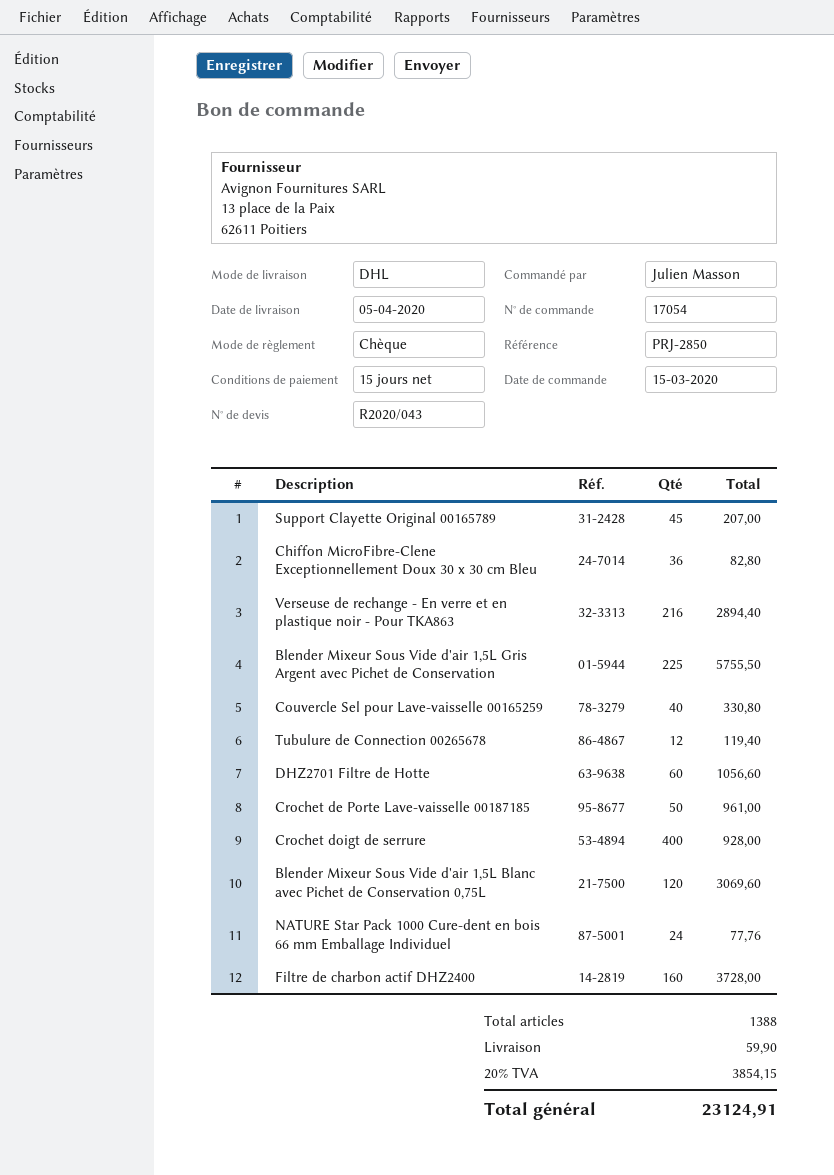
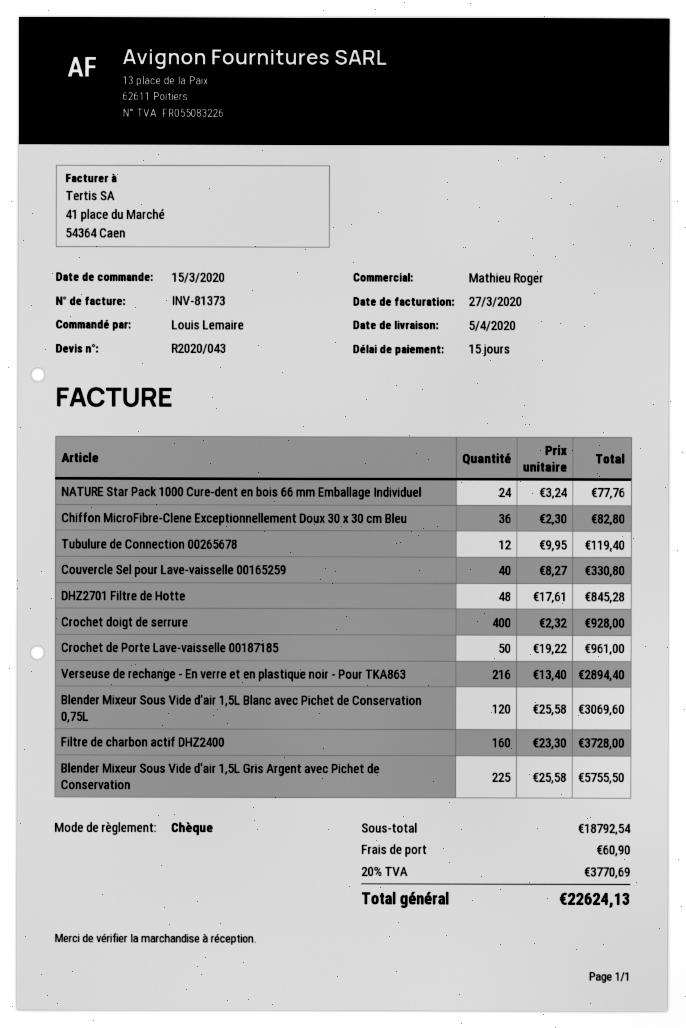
ordered by: Julien Masson -> Louis Lemaire
Support Clayette Original 00165789: 45 for 207.00 -> none
DHZ2701 Filtre de Hotte: 60 for 1056.60 -> 48 for 845.28
shipping: 59.90 -> 60.90
tax: 20% = 3854.15 -> 20% = 3770.69
total: 23124.91 -> 22624.13

